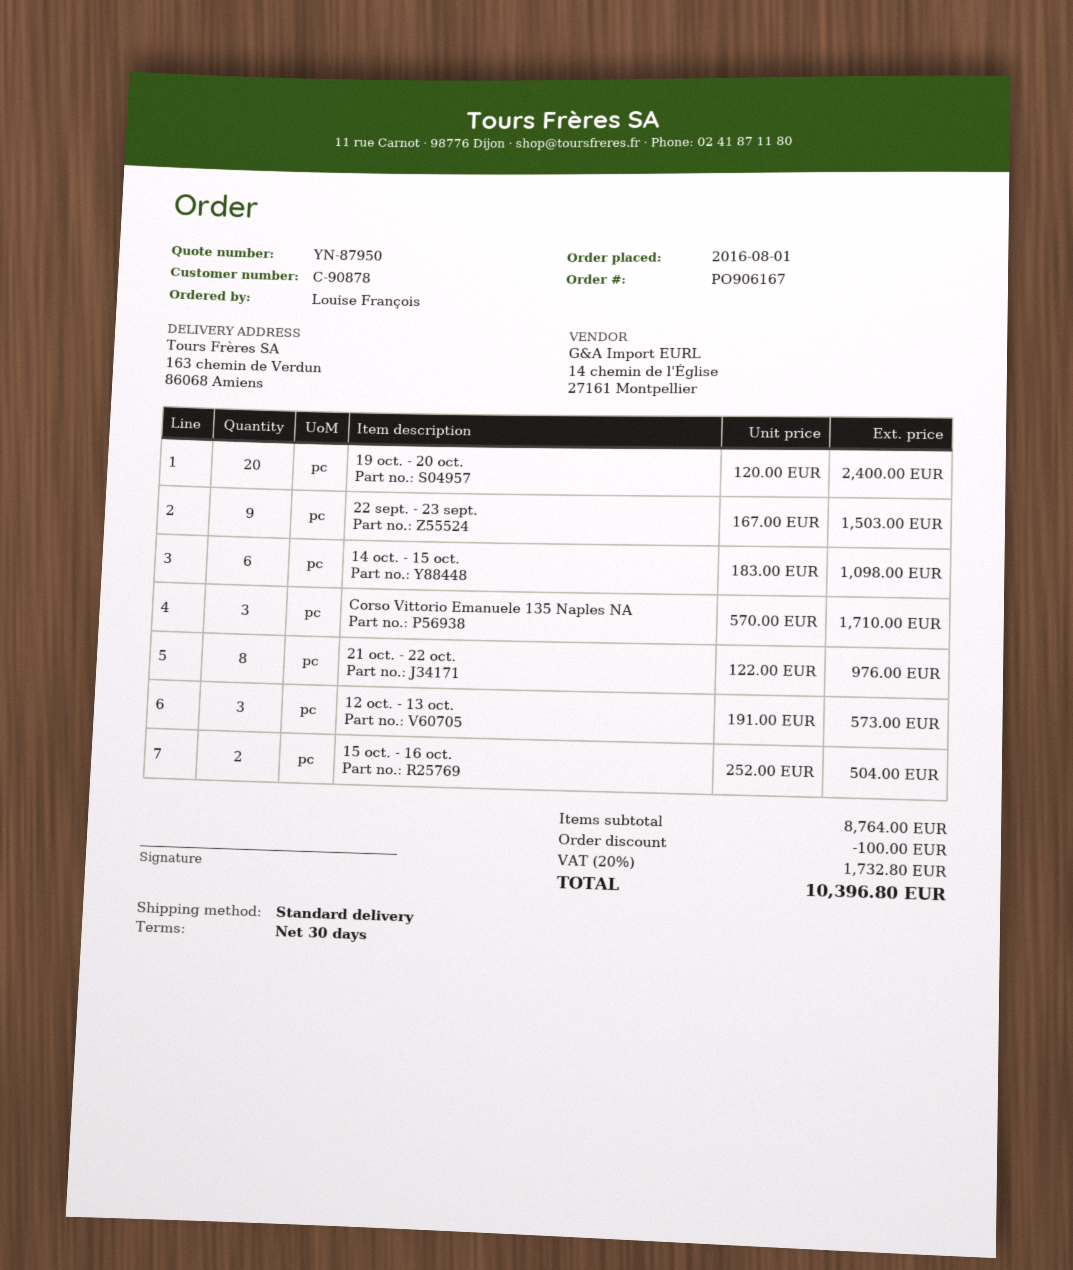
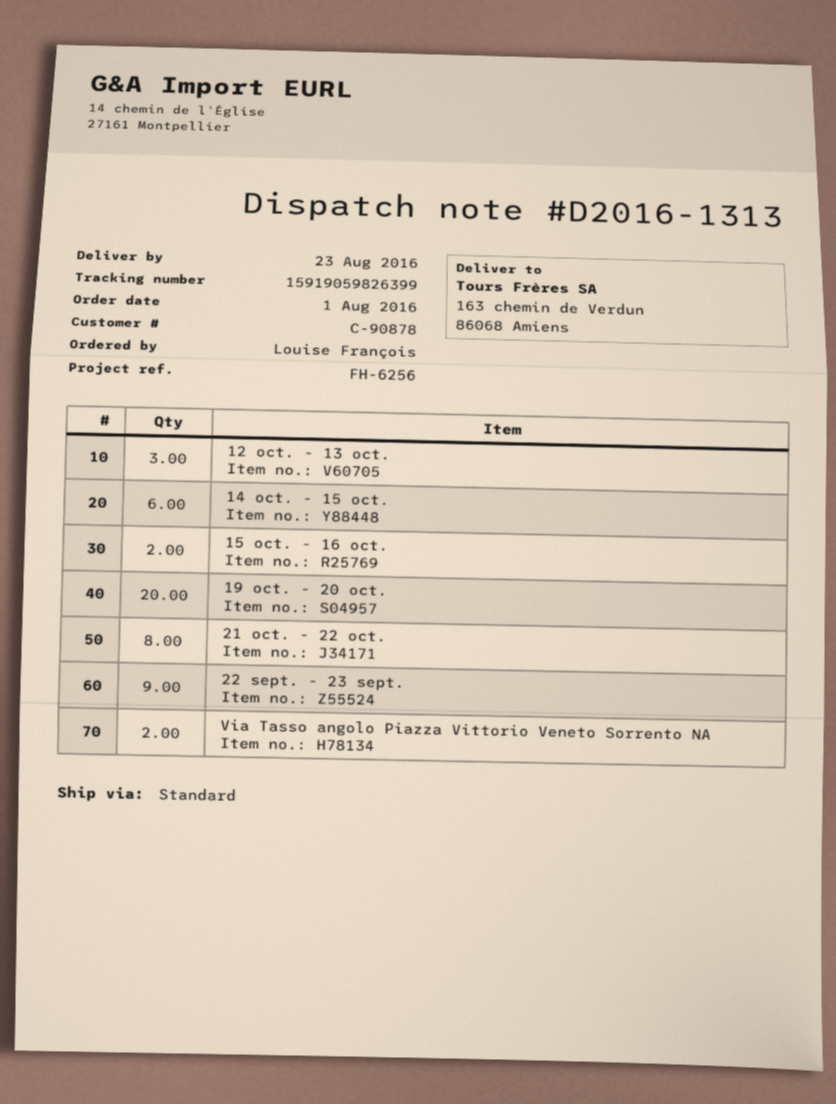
Corso Vittorio Emanuele 135 Naples NA: 3 -> none
Via Tasso angolo Piazza Vittorio Veneto Sorrento NA: none -> 2

